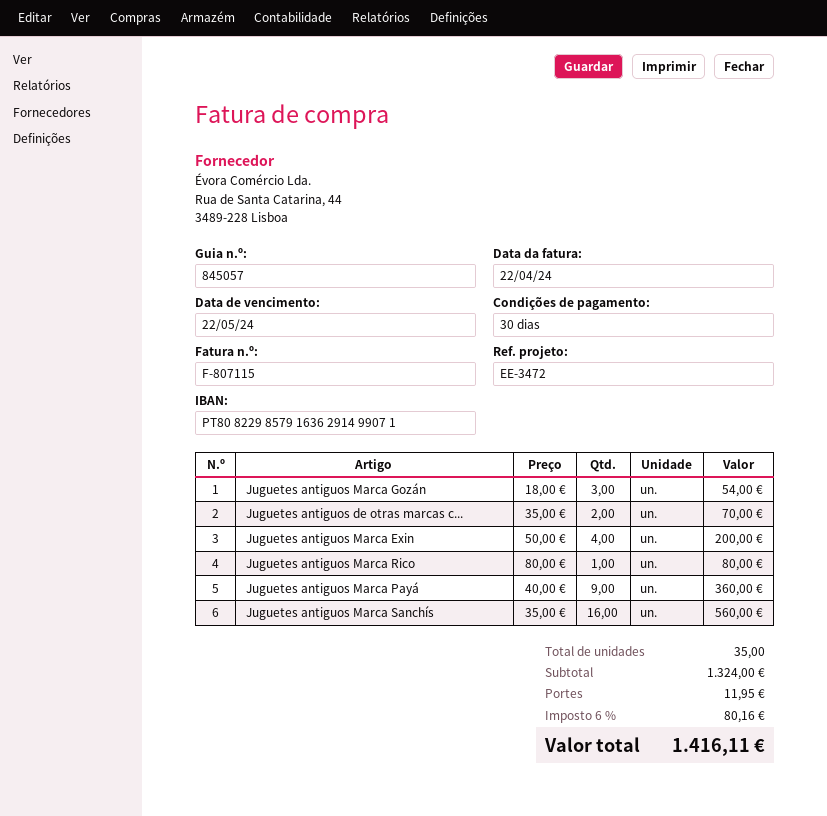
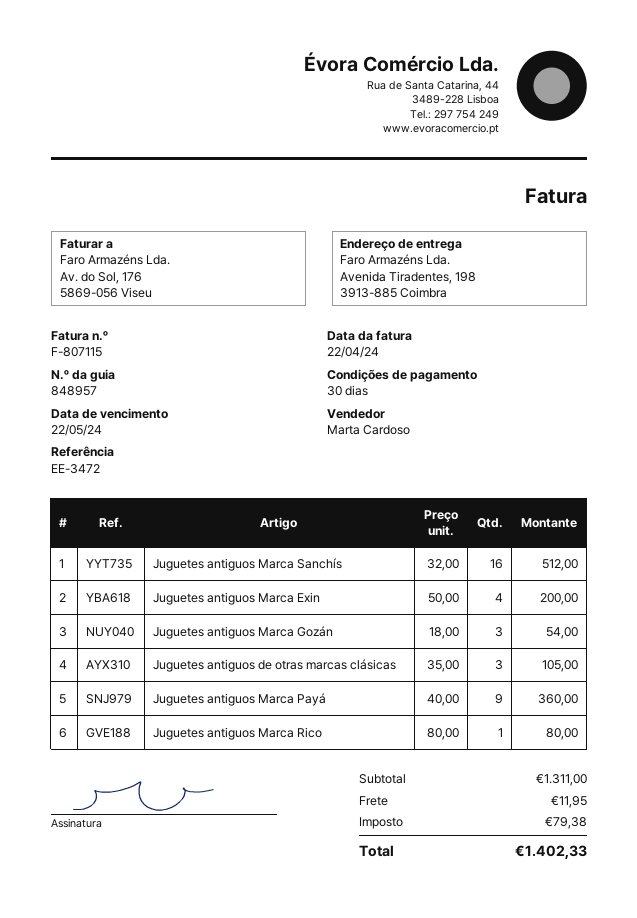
delivery note number: 845057 -> 848957
Juguetes antiguos de otras marcas c...: 2 x 35.00 = 70.00 -> 3 x 35.00 = 105.00
Juguetes antiguos Marca Sanchís: 16 x 35.00 = 560.00 -> 16 x 32.00 = 512.00
subtotal: 1324.00 -> 1311.00
tax: 80.16 -> 79.38
total: 1416.11 -> 1402.33

